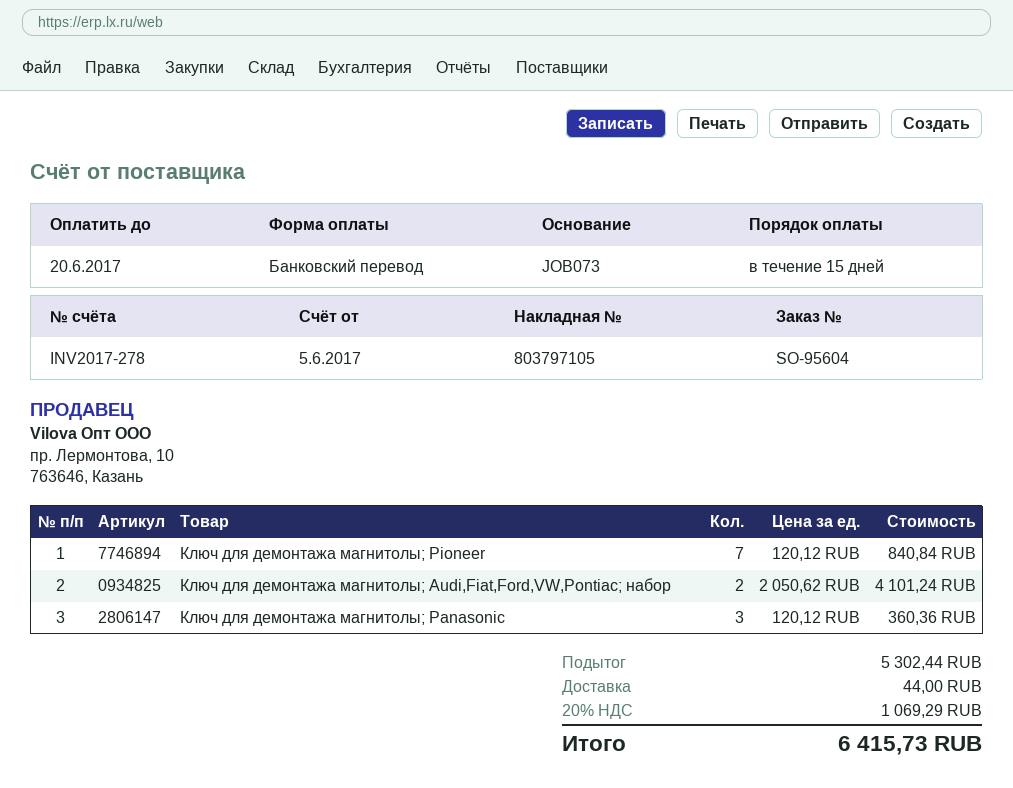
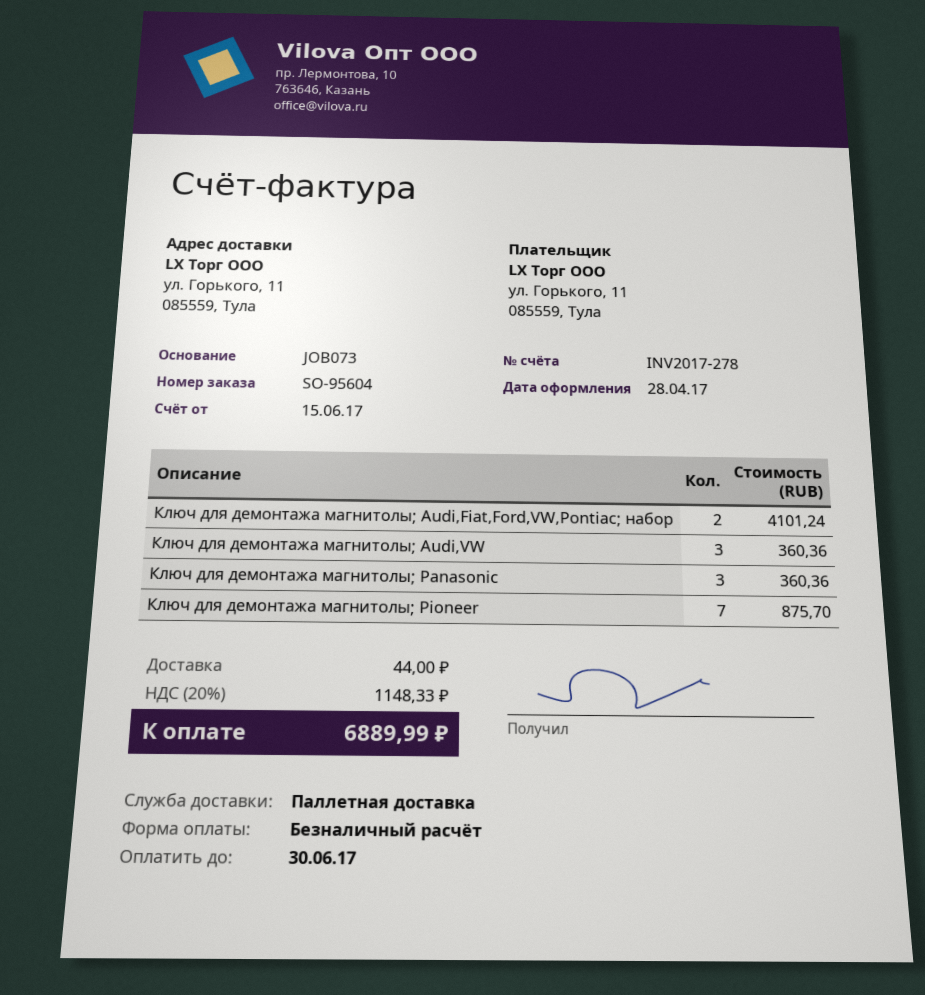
invoice date: 2017-06-05 -> 2017-06-15
due date: 2017-06-20 -> 2017-06-30
Ключ для демонтажа магнитолы; Pioneer: 7 for 840.84 -> 7 for 875.70
Ключ для демонтажа магнитолы; Audi,VW: none -> 3 for 360.36
tax: 20% = 1069.29 -> 20% = 1148.33
total: 6415.73 -> 6889.99

